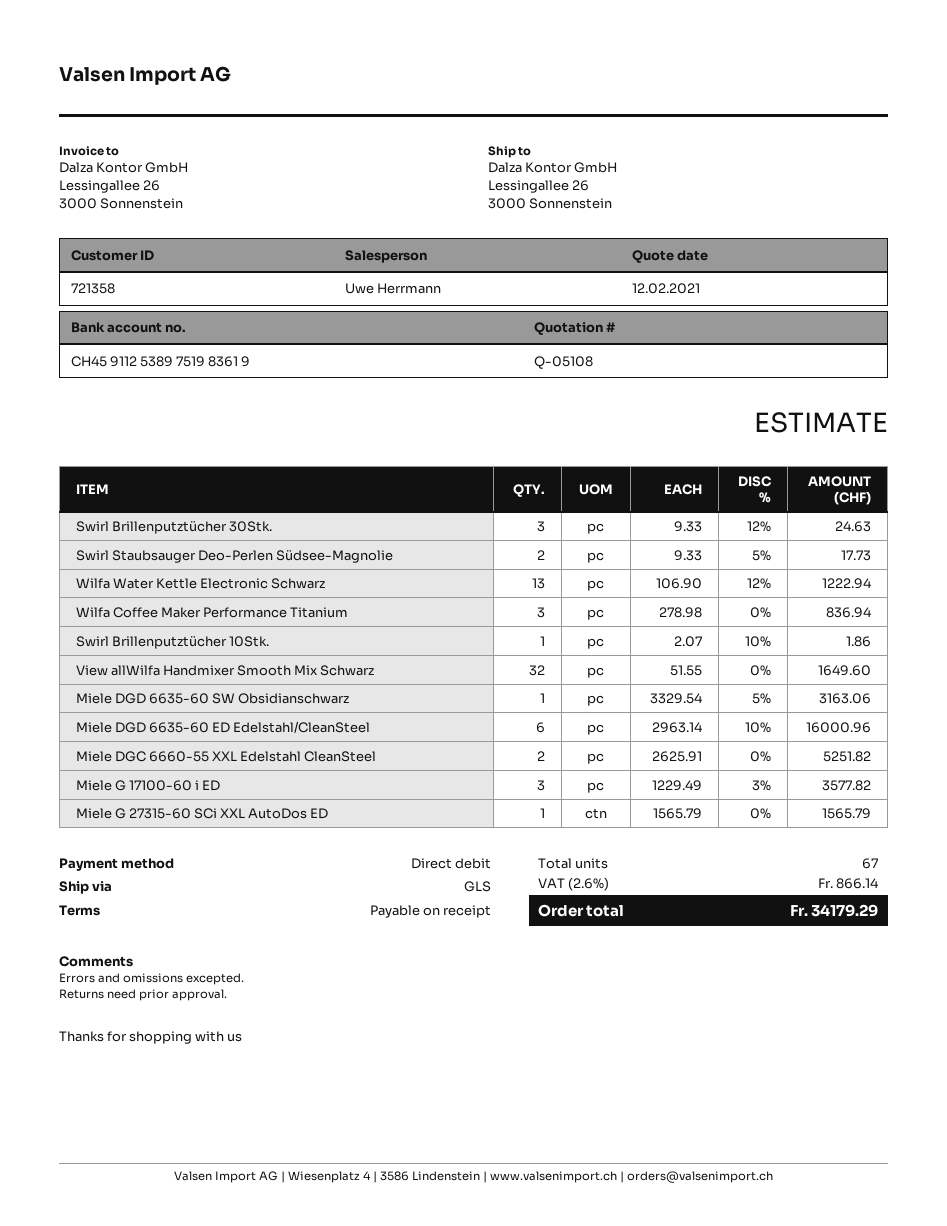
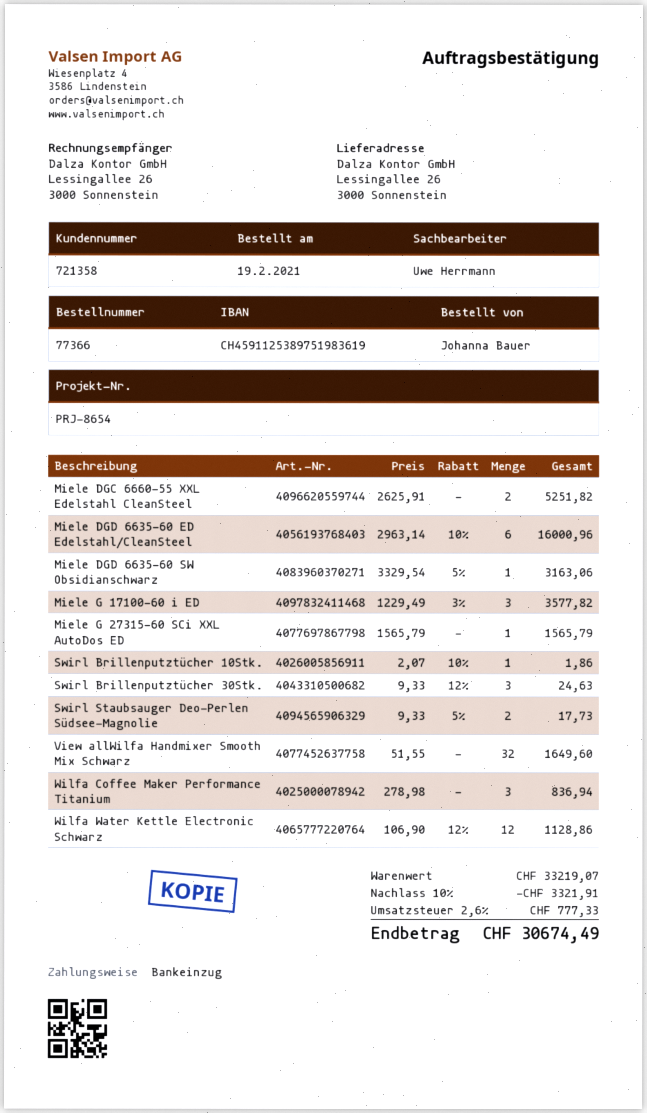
Wilfa Water Kettle Electronic Schwarz: 13 x 106.90 - 12% = 1222.94 -> 12 x 106.90 - 12% = 1128.86
discount: none -> 10% = 3321.91
tax: 2.6% = 866.14 -> 2.6% = 777.33
total: 34179.29 -> 30674.49

